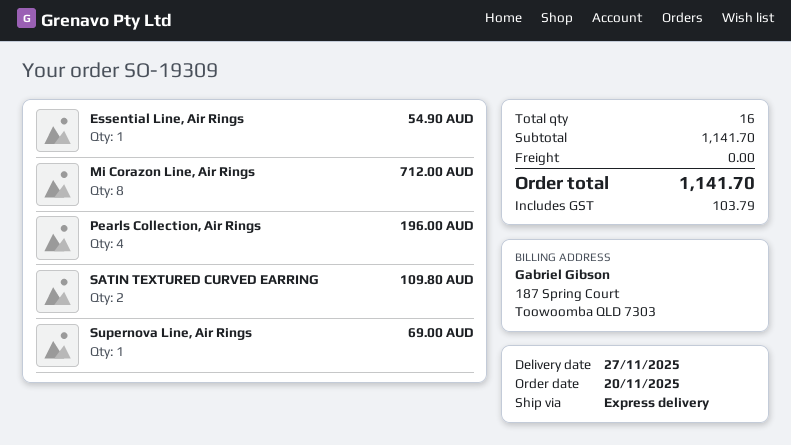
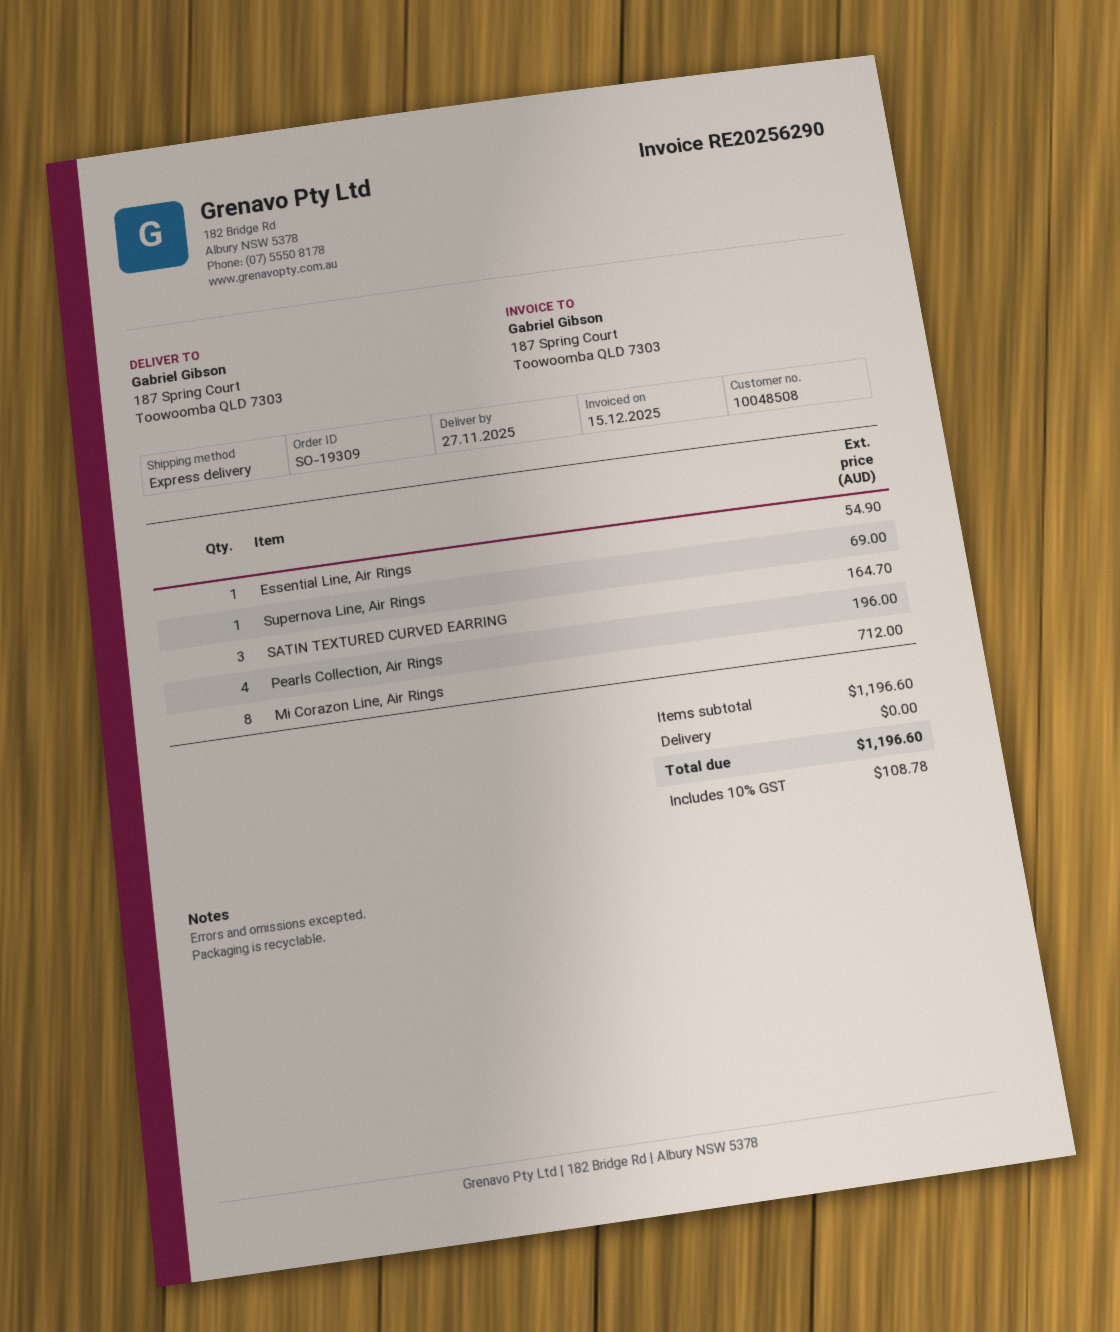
SATIN TEXTURED CURVED EARRING: 2 for 109.80 -> 3 for 164.70
subtotal: 1141.70 -> 1196.60
tax: 103.79 -> 108.78
total: 1141.70 -> 1196.60

